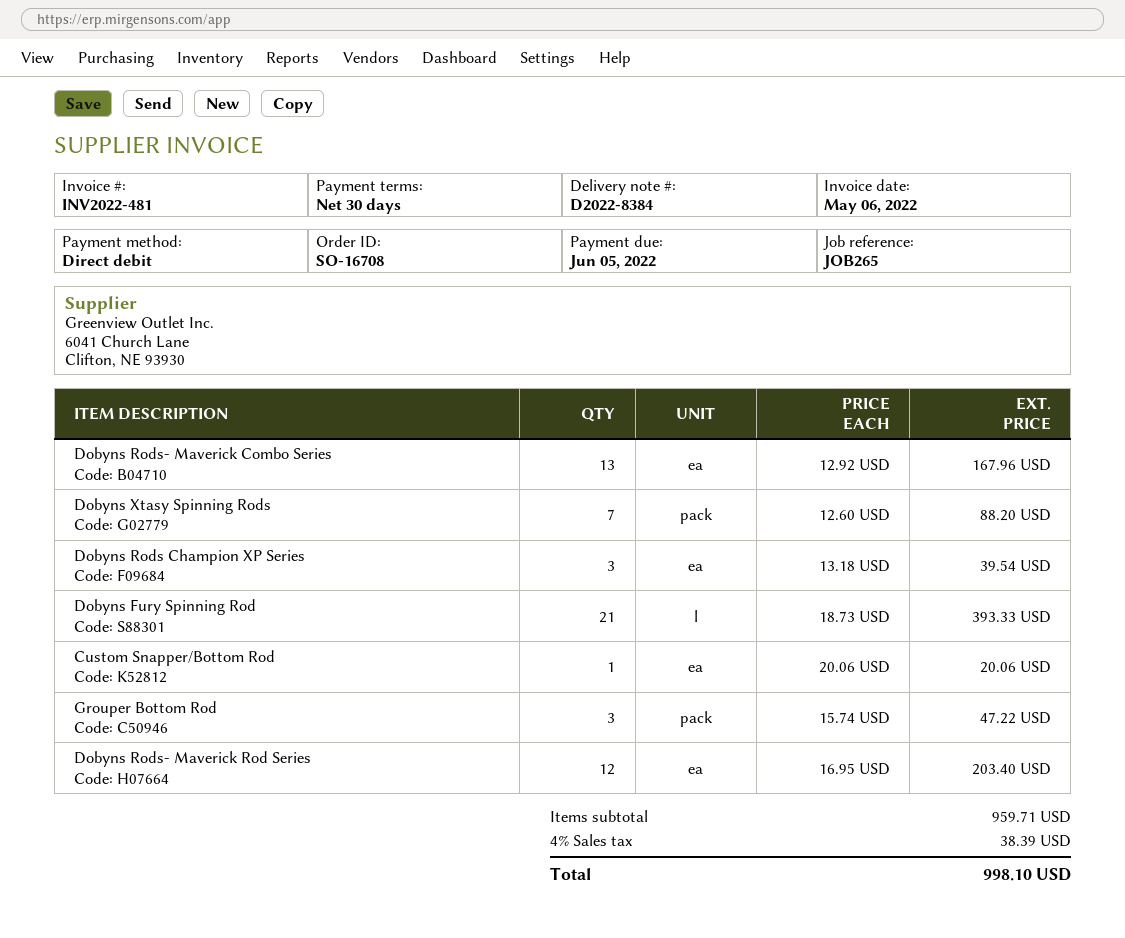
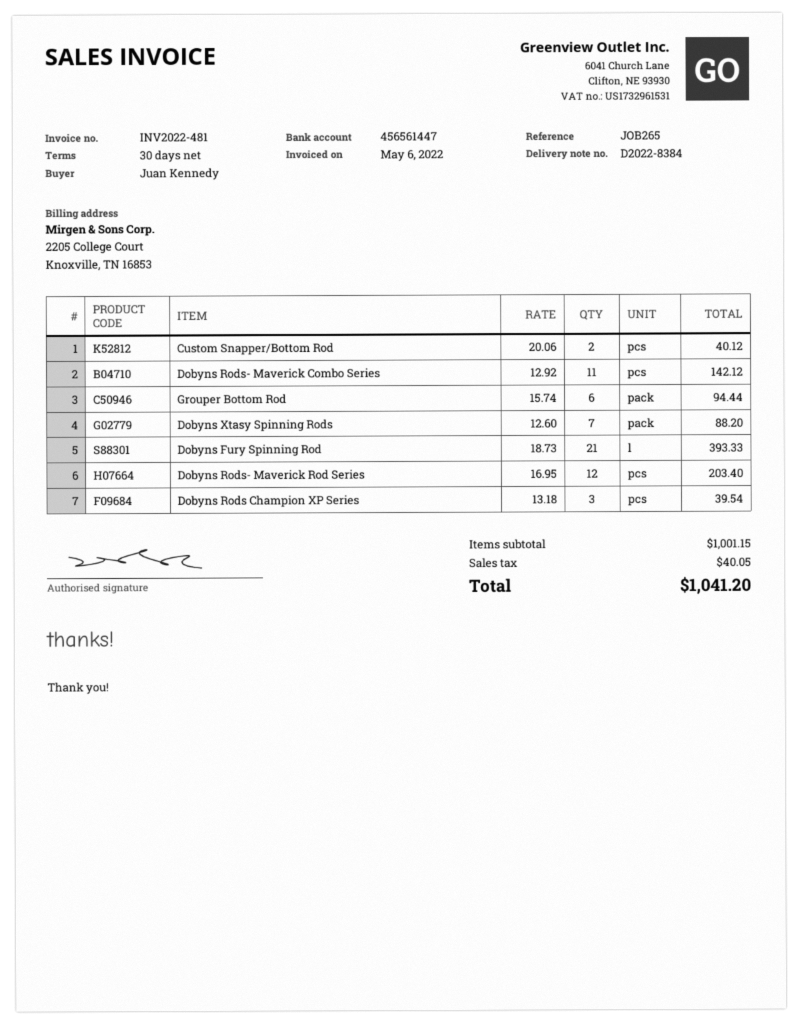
Dobyns Rods- Maverick Combo Series: 13 x 12.92 = 167.96 -> 11 x 12.92 = 142.12
Custom Snapper/Bottom Rod: 1 x 20.06 = 20.06 -> 2 x 20.06 = 40.12
Grouper Bottom Rod: 3 x 15.74 = 47.22 -> 6 x 15.74 = 94.44
subtotal: 959.71 -> 1001.15
tax: 38.39 -> 40.05
total: 998.10 -> 1041.20

